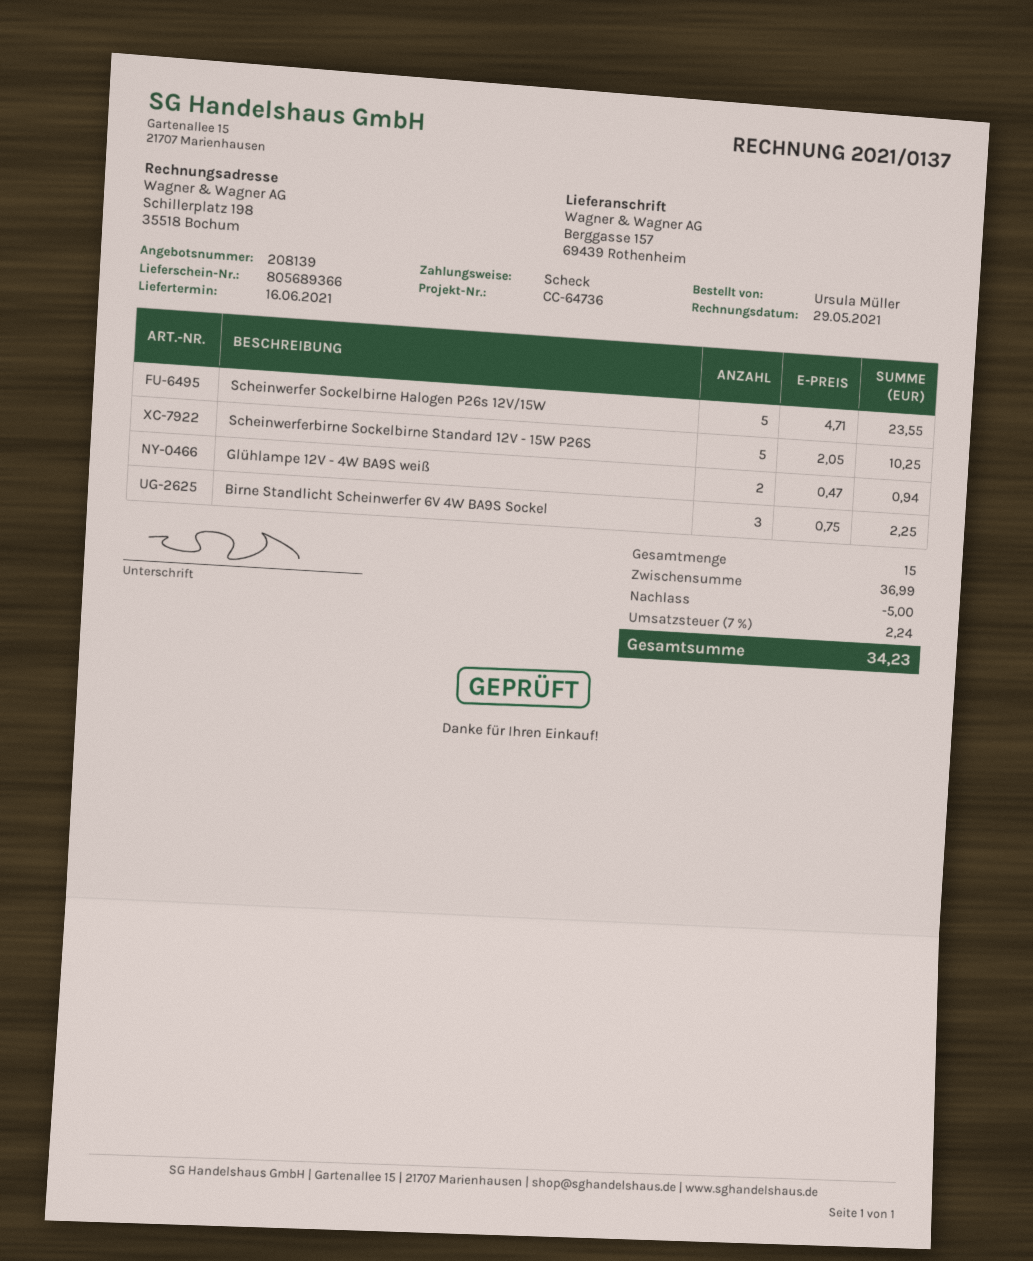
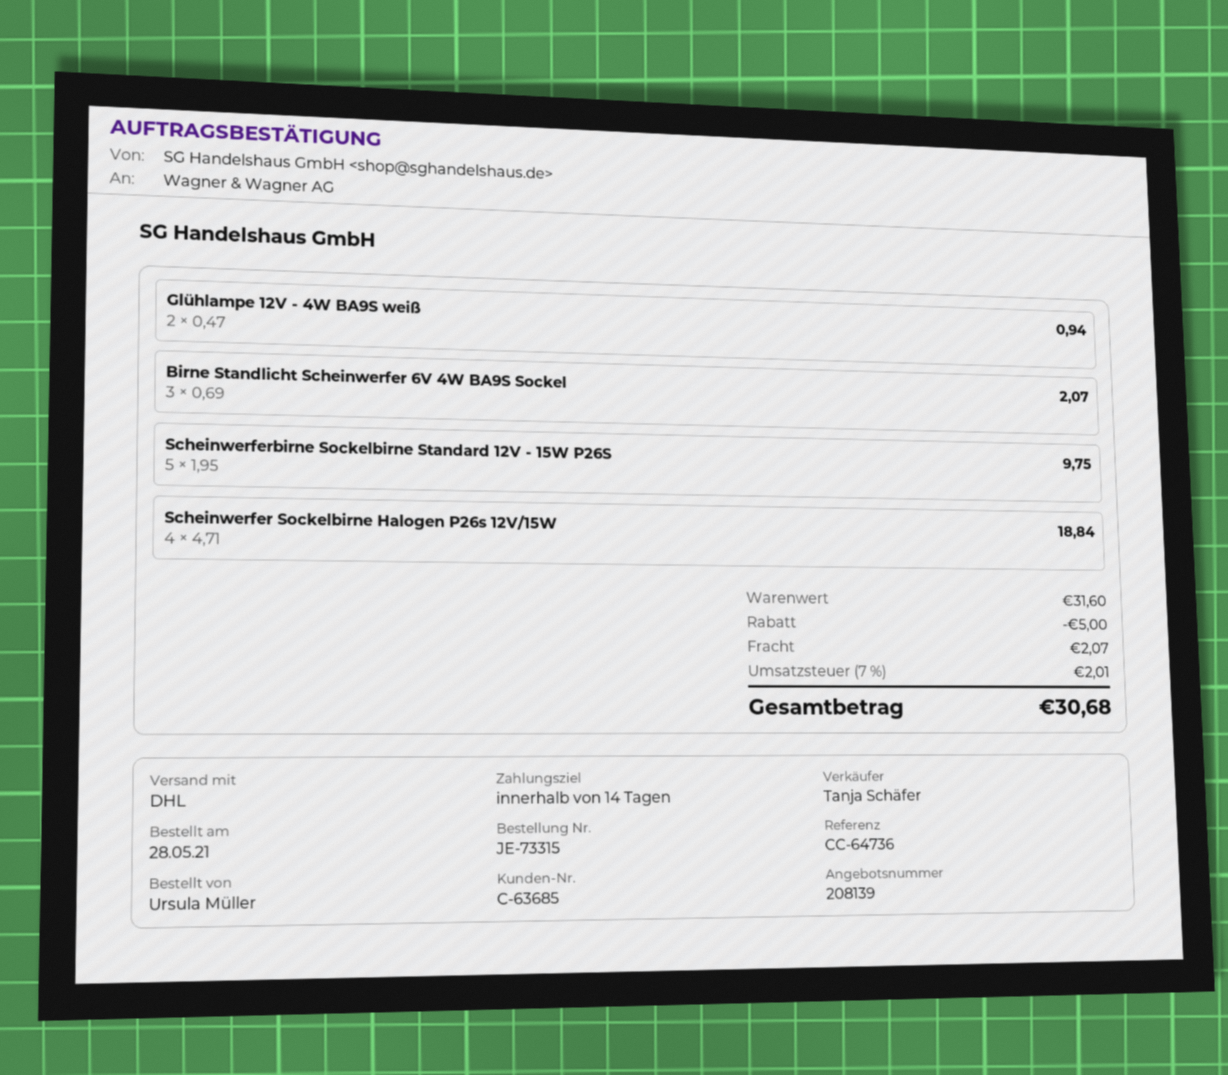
Scheinwerfer Sockelbirne Halogen P26s 12V/15W: 5 x 4.71 = 23.55 -> 4 x 4.71 = 18.84
Scheinwerferbirne Sockelbirne Standard 12V - 15W P26S: 5 x 2.05 = 10.25 -> 5 x 1.95 = 9.75
Birne Standlicht Scheinwerfer 6V 4W BA9S Sockel: 3 x 0.75 = 2.25 -> 3 x 0.69 = 2.07
subtotal: 36.99 -> 31.60
shipping: none -> 2.07
tax: 7% = 2.24 -> 7% = 2.01
total: 34.23 -> 30.68

